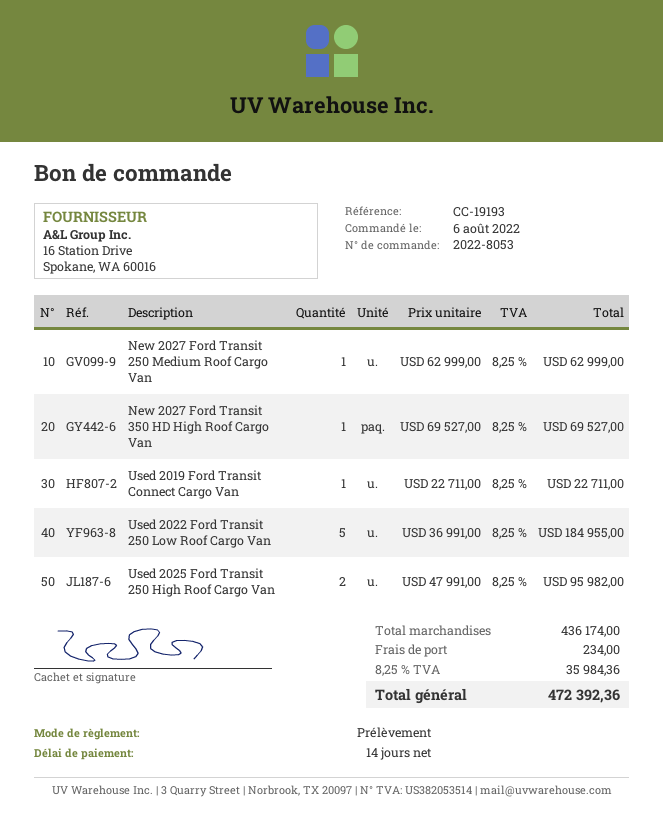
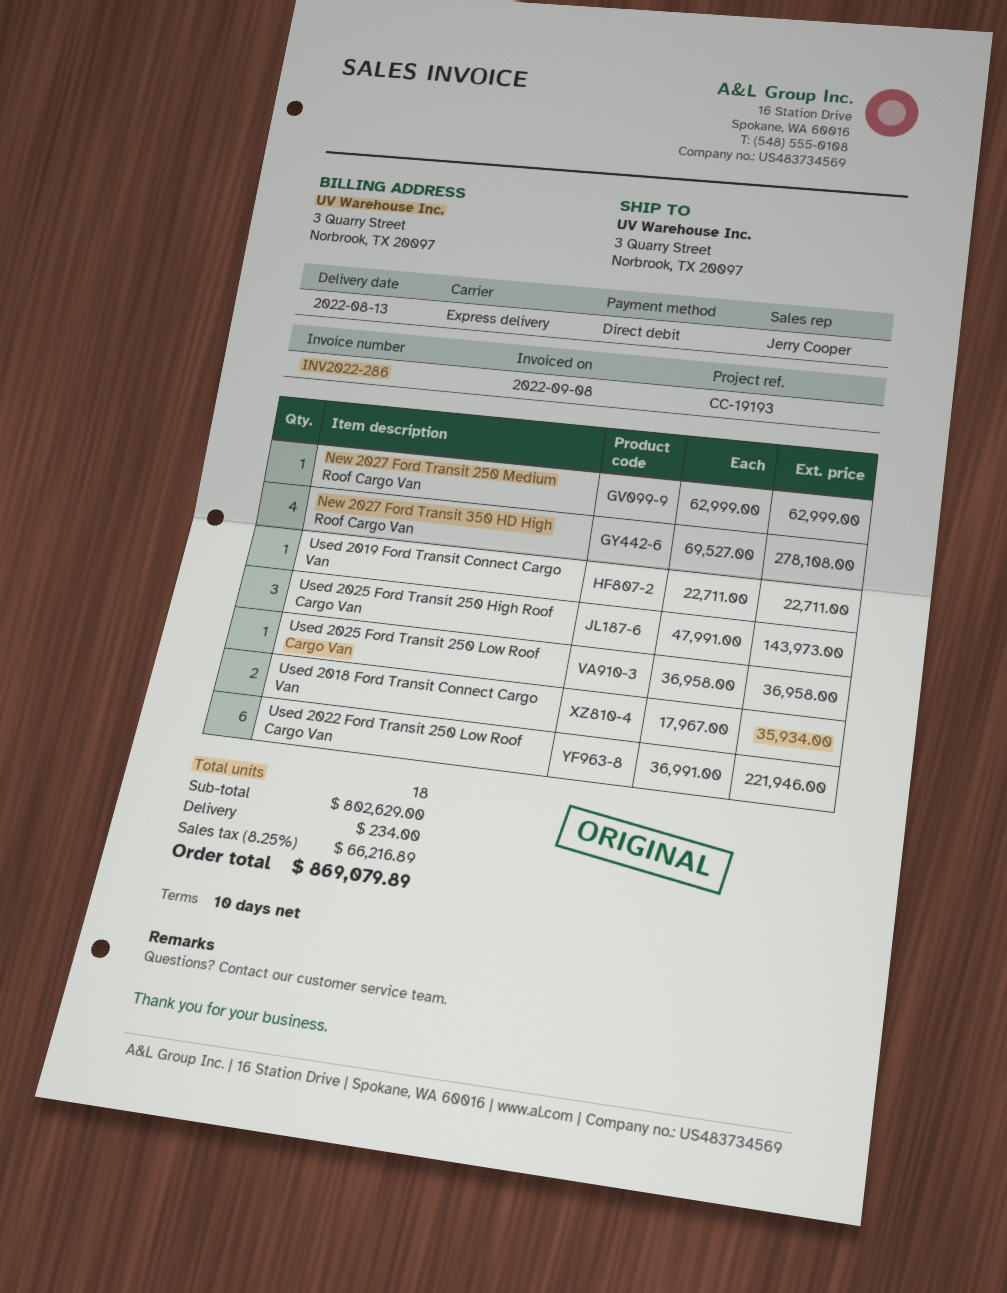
payment terms: 14 days -> 10 days
New 2027 Ford Transit 350 HD High Roof Cargo Van: 1 x 69527.00 = 69527.00 -> 4 x 69527.00 = 278108.00
Used 2022 Ford Transit 250 Low Roof Cargo Van: 5 x 36991.00 = 184955.00 -> 6 x 36991.00 = 221946.00
Used 2025 Ford Transit 250 High Roof Cargo Van: 2 x 47991.00 = 95982.00 -> 3 x 47991.00 = 143973.00
Used 2025 Ford Transit 250 Low Roof Cargo Van: none -> 1 x 36958.00 = 36958.00
Used 2018 Ford Transit Connect Cargo Van: none -> 2 x 17967.00 = 35934.00
subtotal: 436174.00 -> 802629.00
tax: 8.25% = 35984.36 -> 8.25% = 66216.89
total: 472392.36 -> 869079.89

